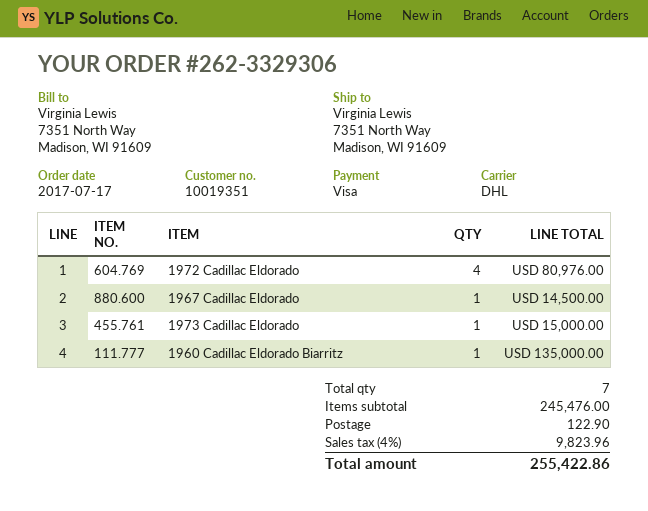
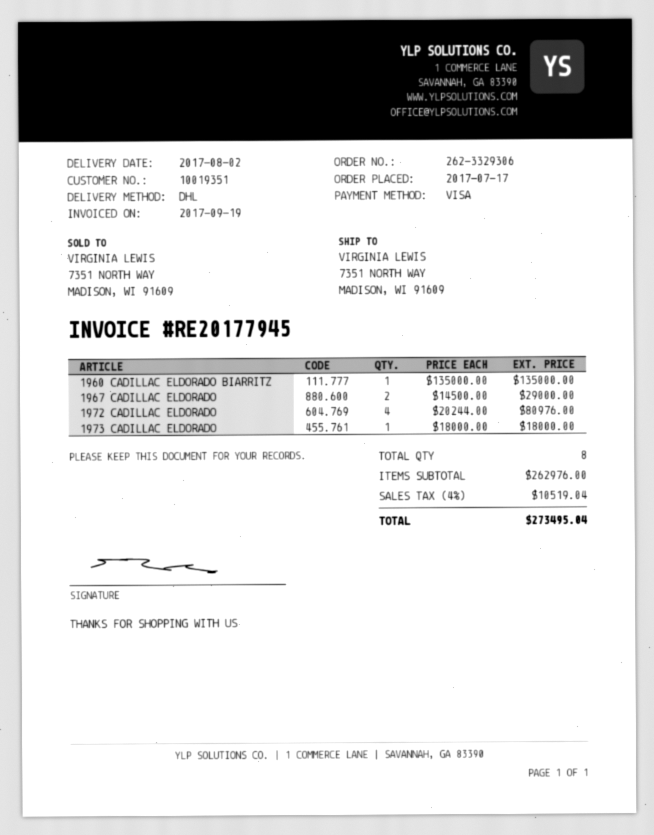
1967 Cadillac Eldorado: 1 for 14500.00 -> 2 for 29000.00
1973 Cadillac Eldorado: 1 for 15000.00 -> 1 for 18000.00
total quantity: 7 -> 8
subtotal: 245476.00 -> 262976.00
shipping: 122.90 -> none
tax: 4% = 9823.96 -> 4% = 10519.04
total: 255422.86 -> 273495.04

